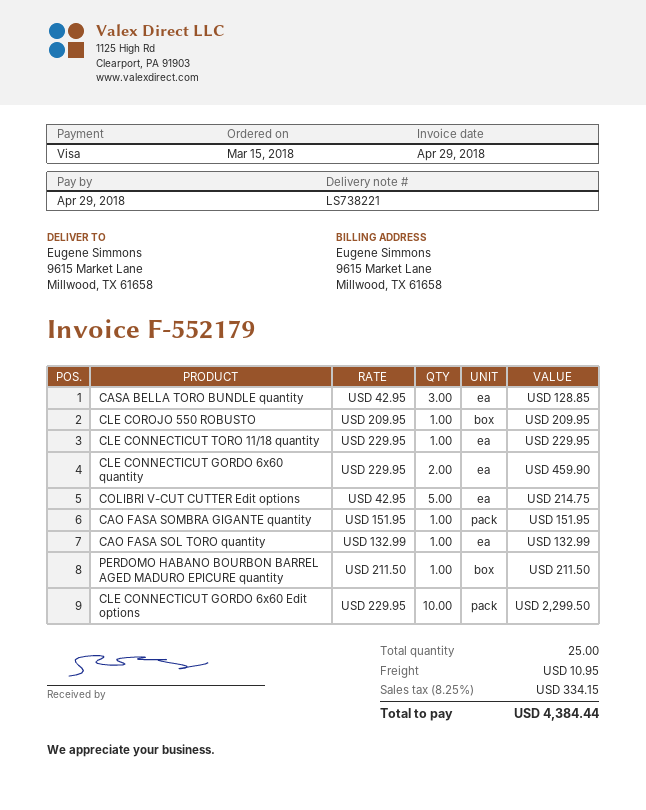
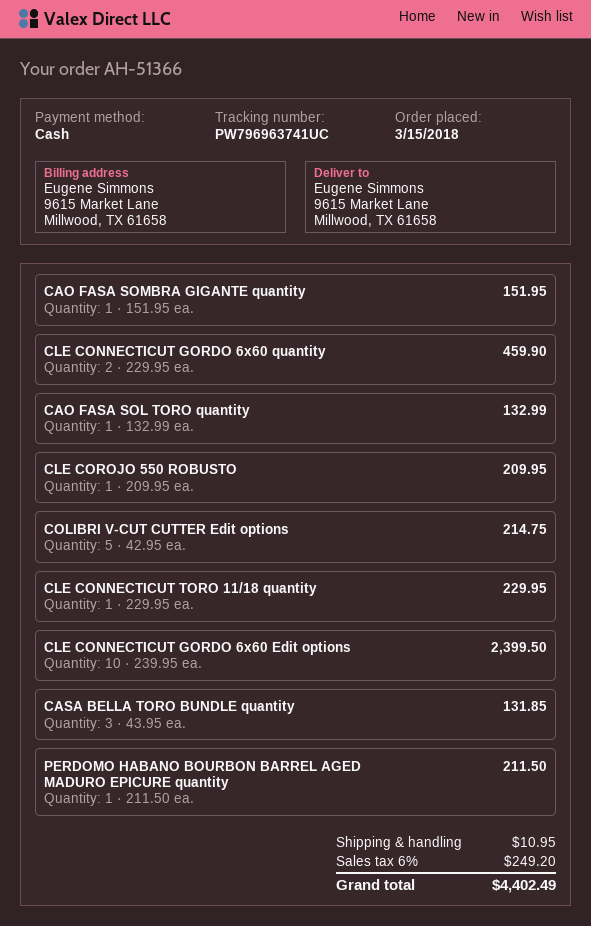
payment method: Visa -> cash
CASA BELLA TORO BUNDLE quantity: 3 x 42.95 = 128.85 -> 3 x 43.95 = 131.85
CLE CONNECTICUT GORDO 6x60 Edit options: 10 x 229.95 = 2299.50 -> 10 x 239.95 = 2399.50
tax: 8.25% = 334.15 -> 6% = 249.20
total: 4384.44 -> 4402.49

